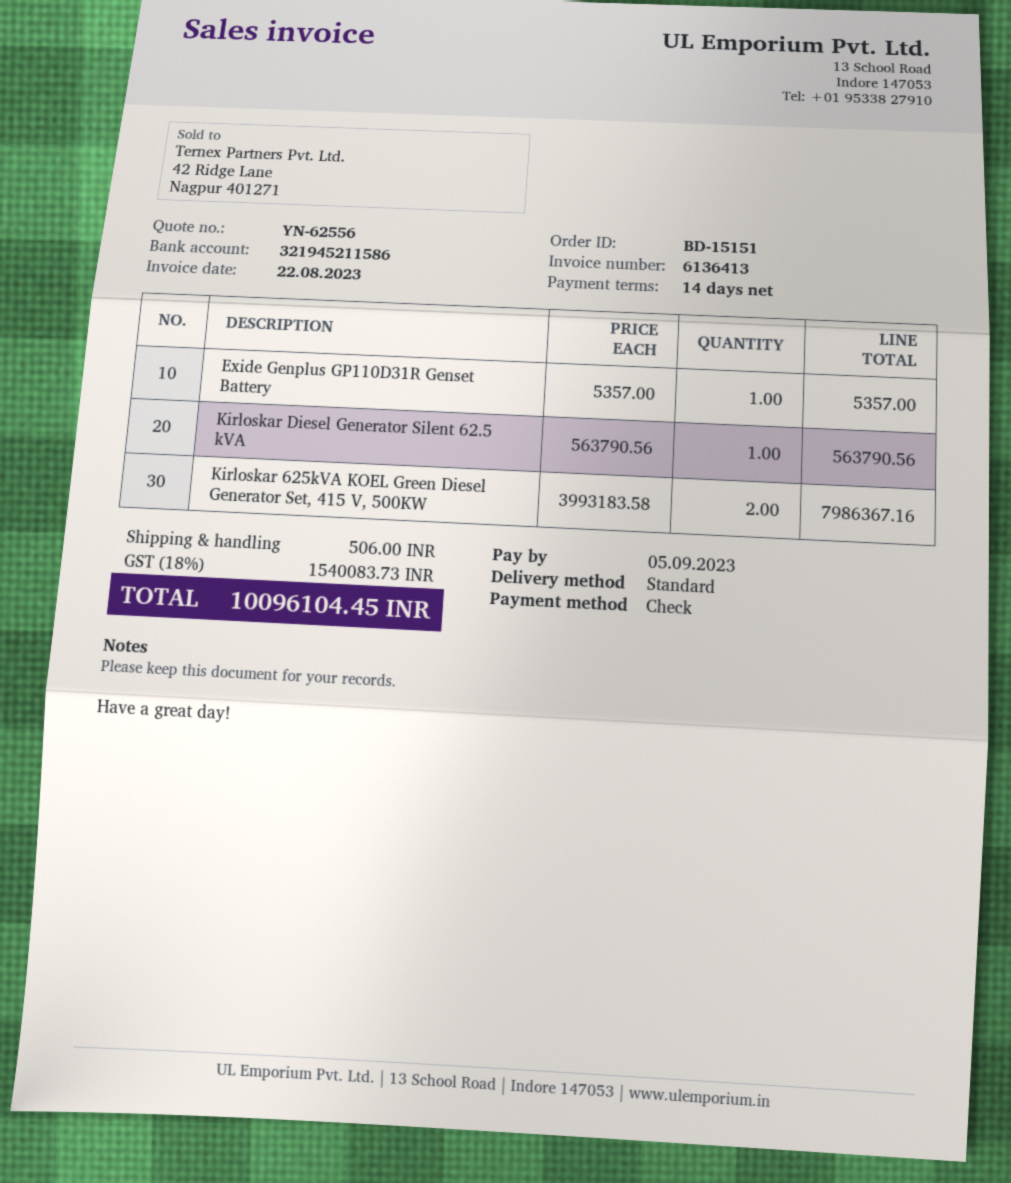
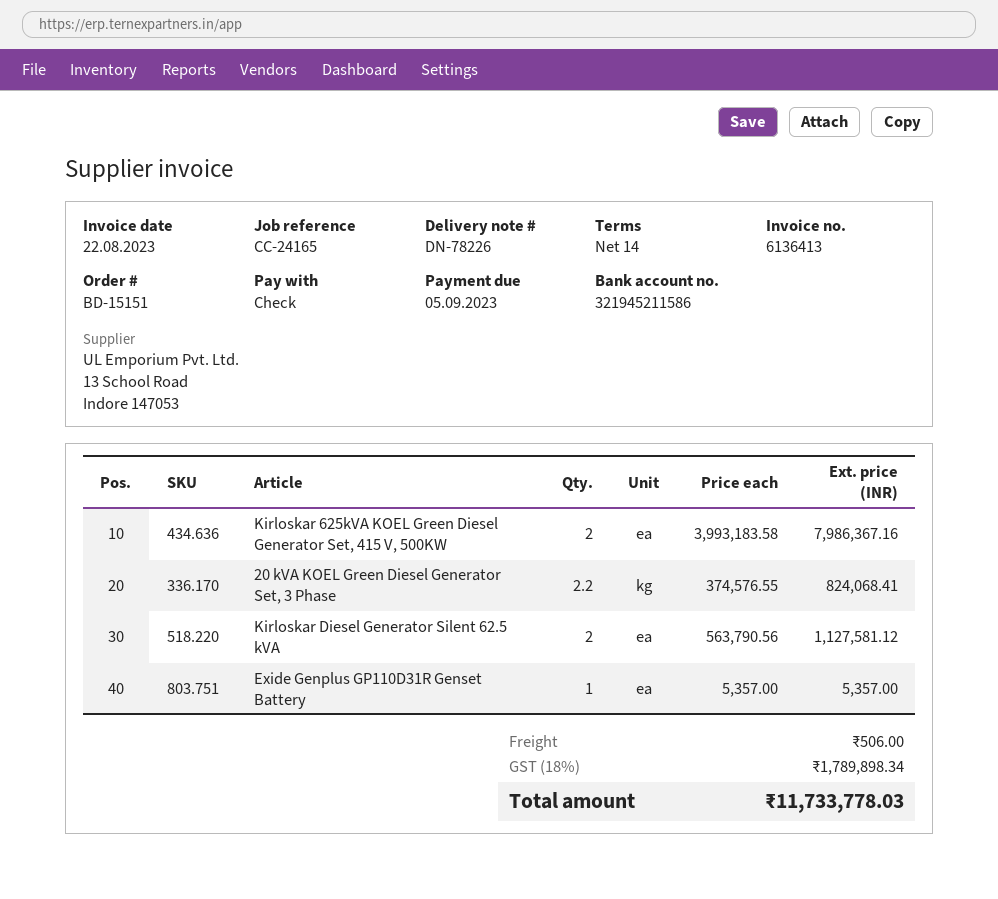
Kirloskar Diesel Generator Silent 62.5 kVA: 1 x 563790.56 = 563790.56 -> 2 x 563790.56 = 1127581.12
20 kVA KOEL Green Diesel Generator Set, 3 Phase: none -> 2.2 x 374576.55 = 824068.41
tax: 18% = 1540083.73 -> 18% = 1789898.34
total: 10096104.45 -> 11733778.03

